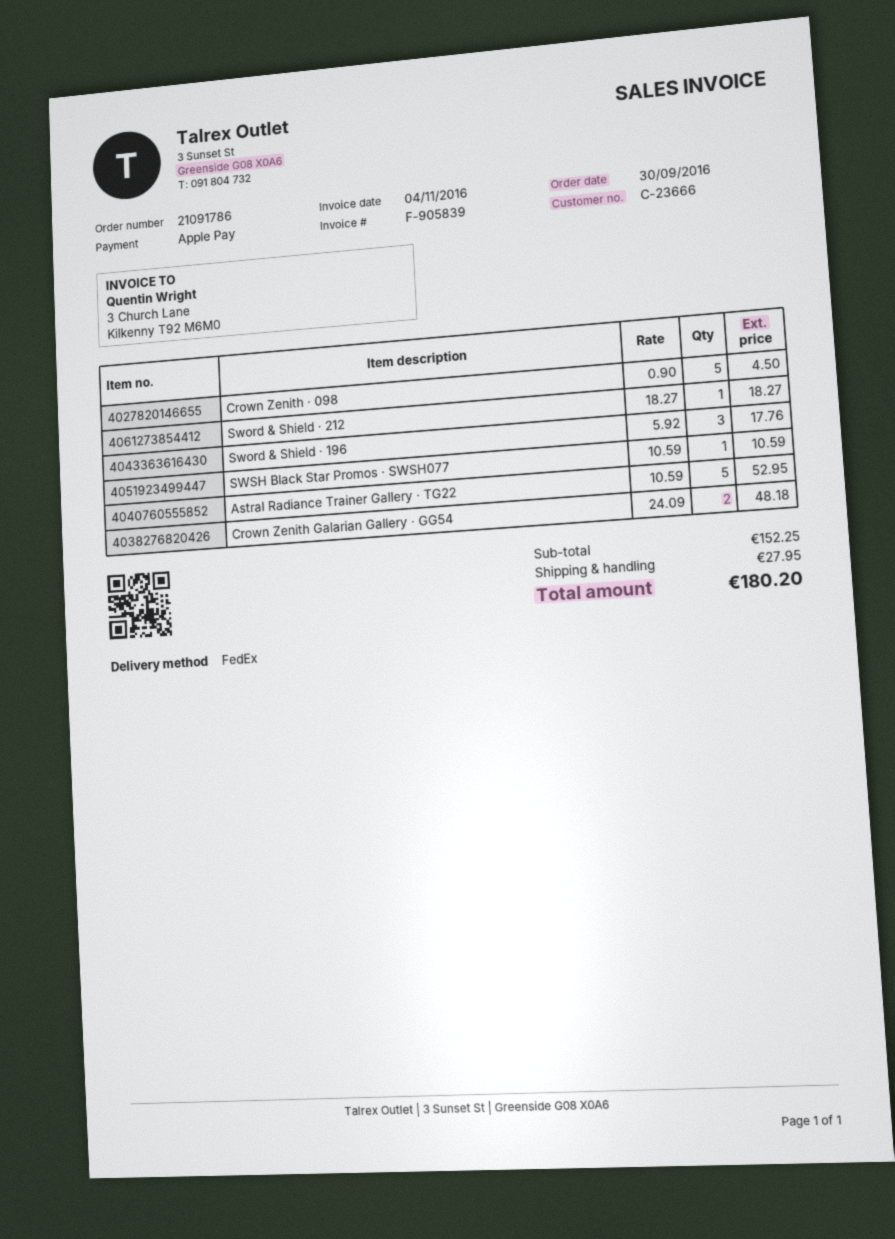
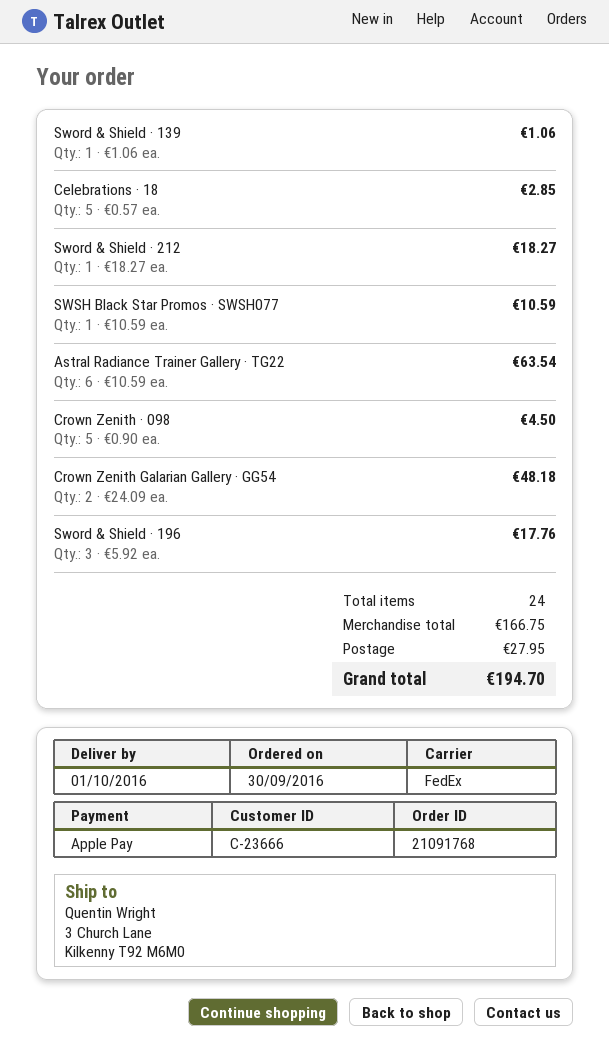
order number: 21091786 -> 21091768
Astral Radiance Trainer Gallery · TG22: 5 x 10.59 = 52.95 -> 6 x 10.59 = 63.54
Sword & Shield · 139: none -> 1 x 1.06 = 1.06
Celebrations · 18: none -> 5 x 0.57 = 2.85
subtotal: 152.25 -> 166.75
total: 180.20 -> 194.70

